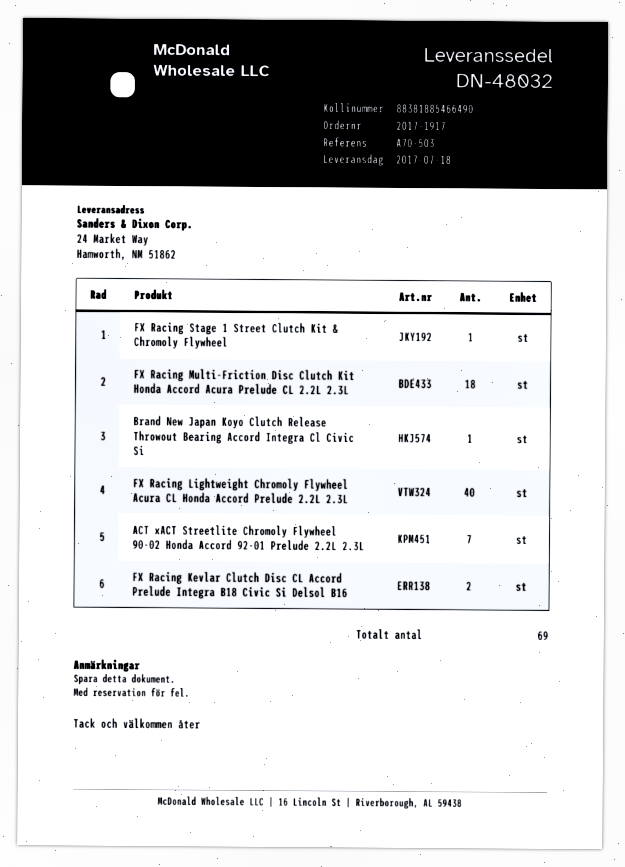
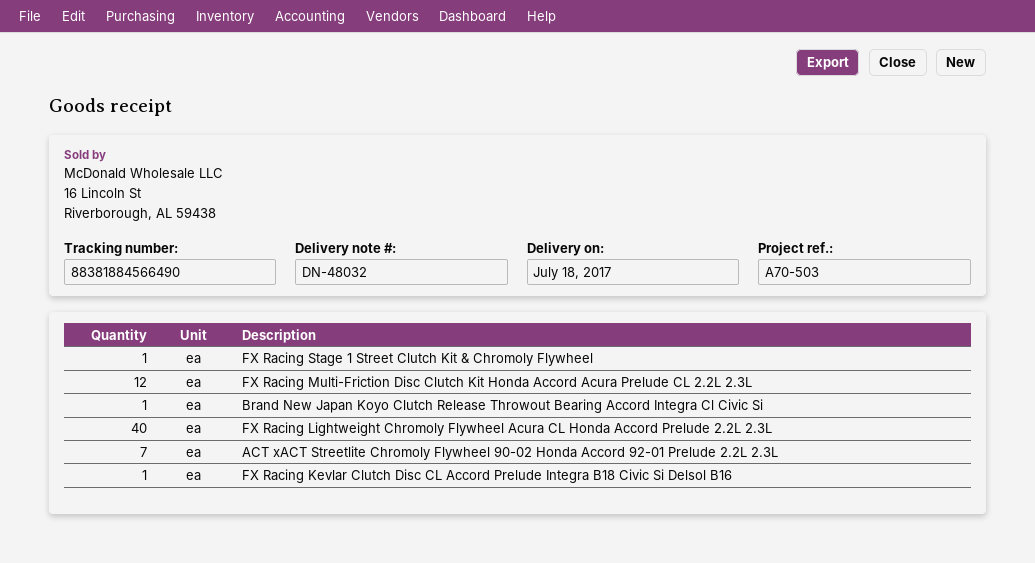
tracking number: 88381885466490 -> 88381884566490
FX Racing Multi-Friction Disc Clutch Kit Honda Accord Acura Prelude CL 2.2L 2.3L: 18 -> 12
FX Racing Kevlar Clutch Disc CL Accord Prelude Integra B18 Civic Si Delsol B16: 2 -> 1

